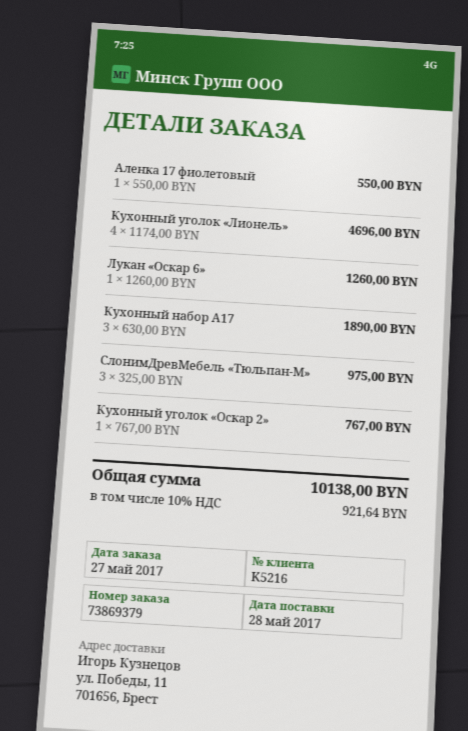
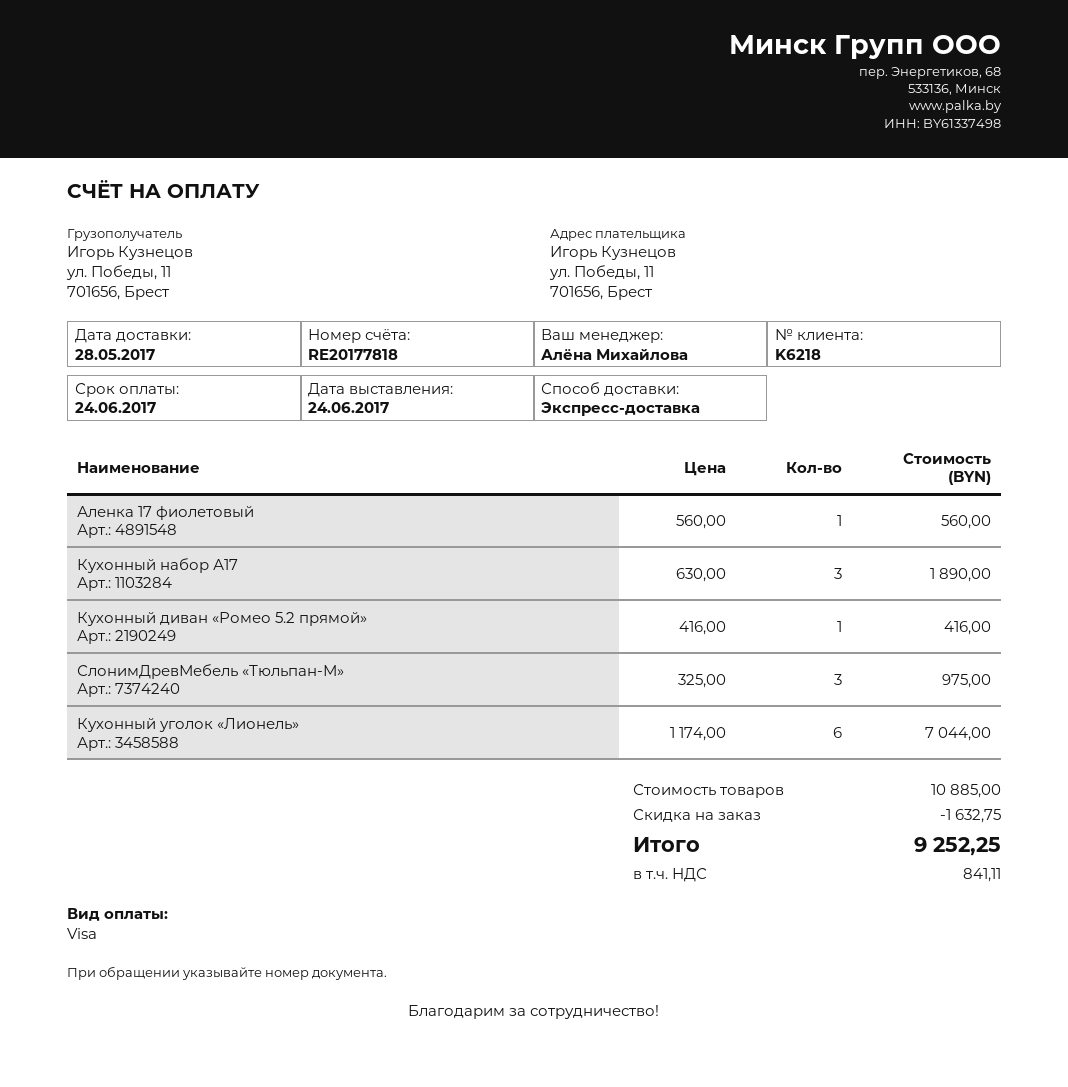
customer number: K5216 -> K6218
Аленка 17 фиолетовый: 1 x 550.00 = 550.00 -> 1 x 560.00 = 560.00
Кухонный уголок «Лионель»: 4 x 1174.00 = 4696.00 -> 6 x 1174.00 = 7044.00
Лукан «Оскар 6»: 1 x 1260.00 = 1260.00 -> none
Кухонный уголок «Оскар 2»: 1 x 767.00 = 767.00 -> none
Кухонный диван «Ромео 5.2 прямой»: none -> 1 x 416.00 = 416.00
discount: none -> 1632.75
tax: 921.64 -> 841.11
total: 10138.00 -> 9252.25

